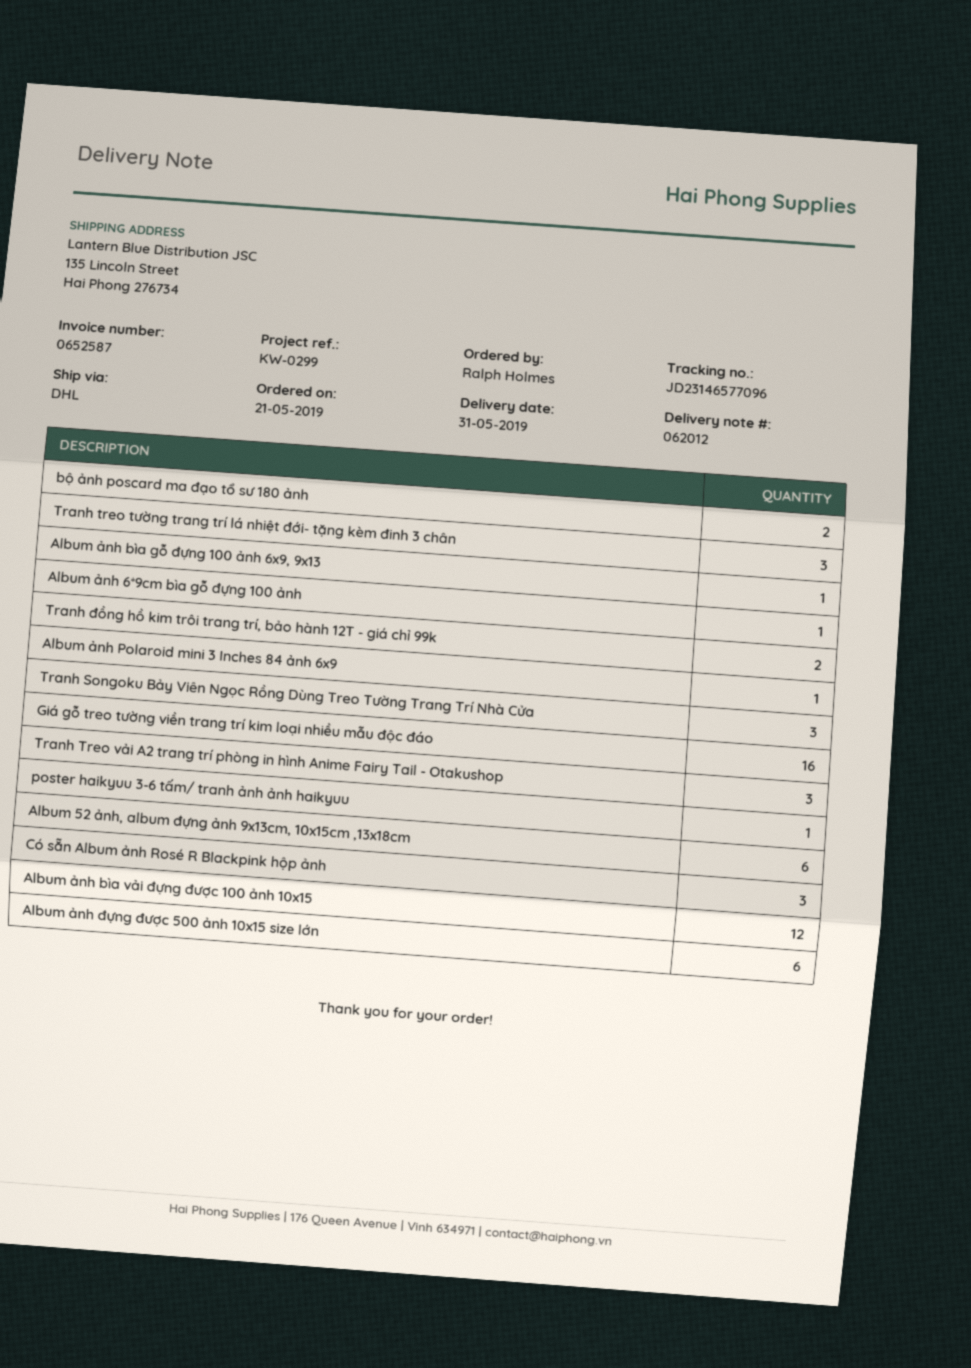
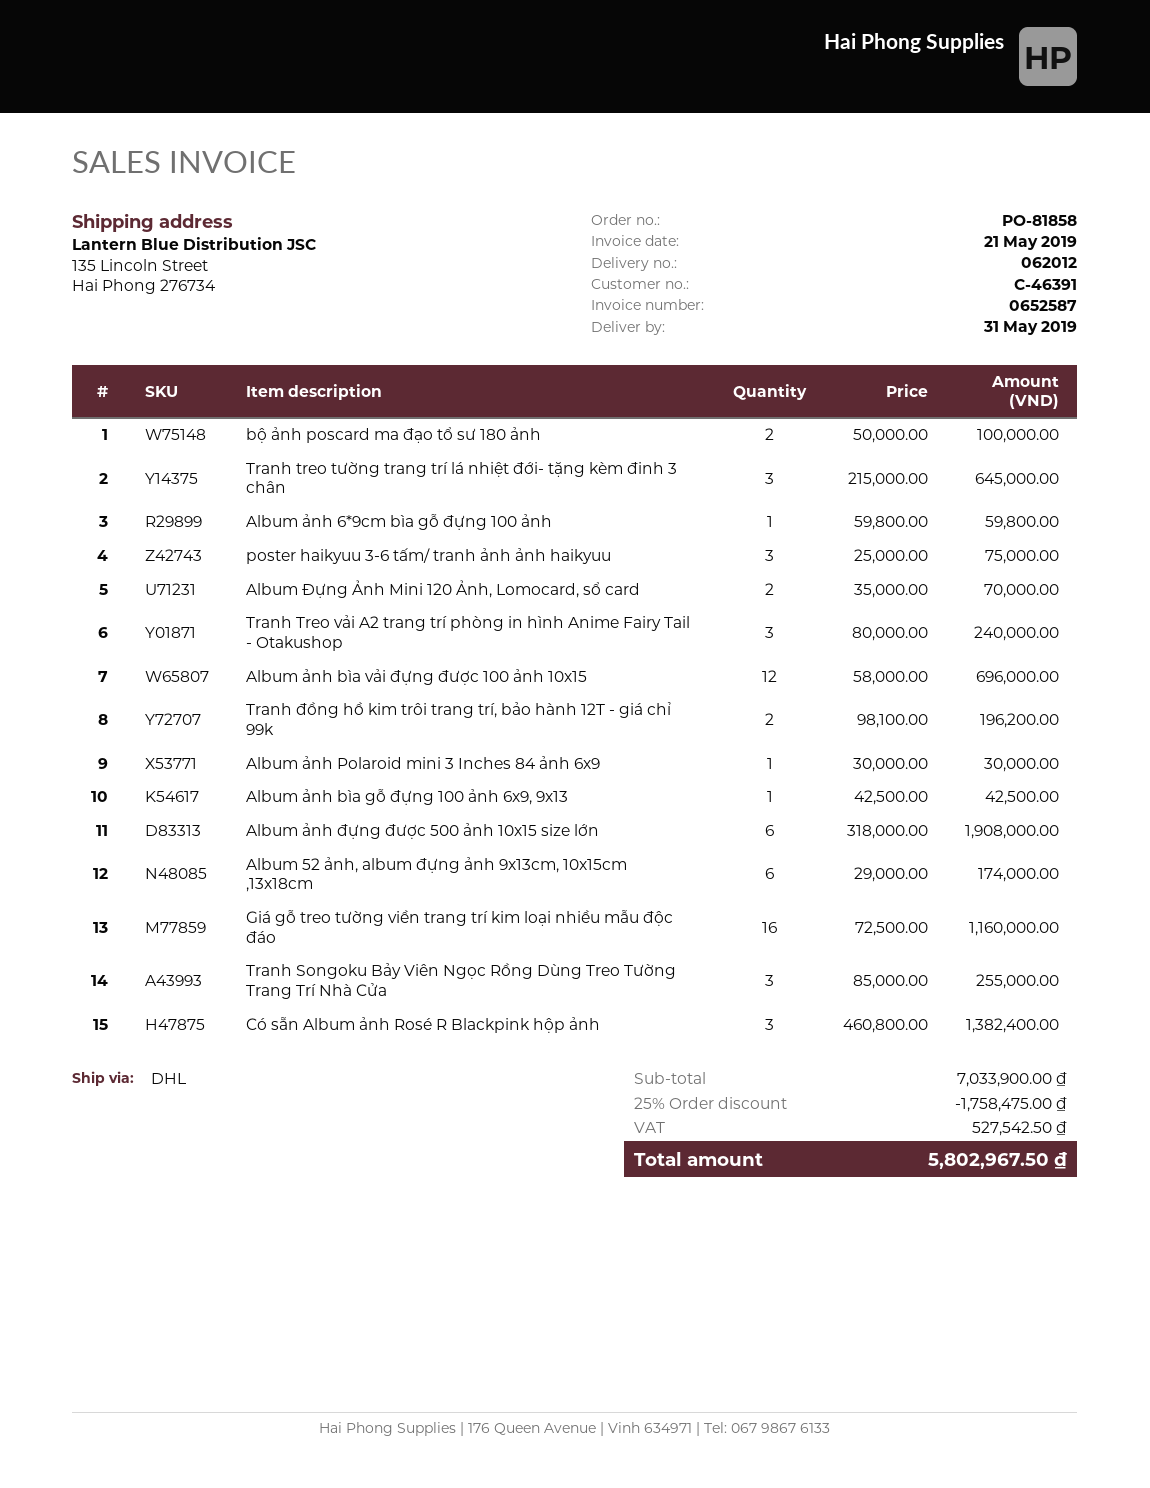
poster haikyuu 3-6 tấm/ tranh ảnh ảnh haikyuu: 1 -> 3
Album Đựng Ảnh Mini 120 Ảnh, Lomocard, sổ card: none -> 2

